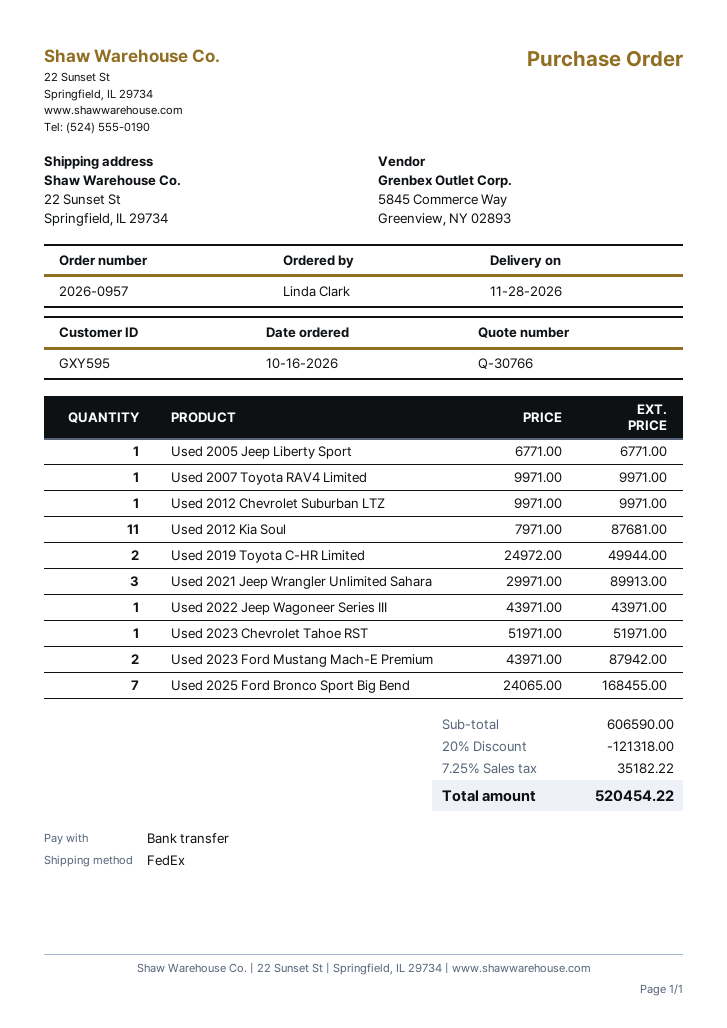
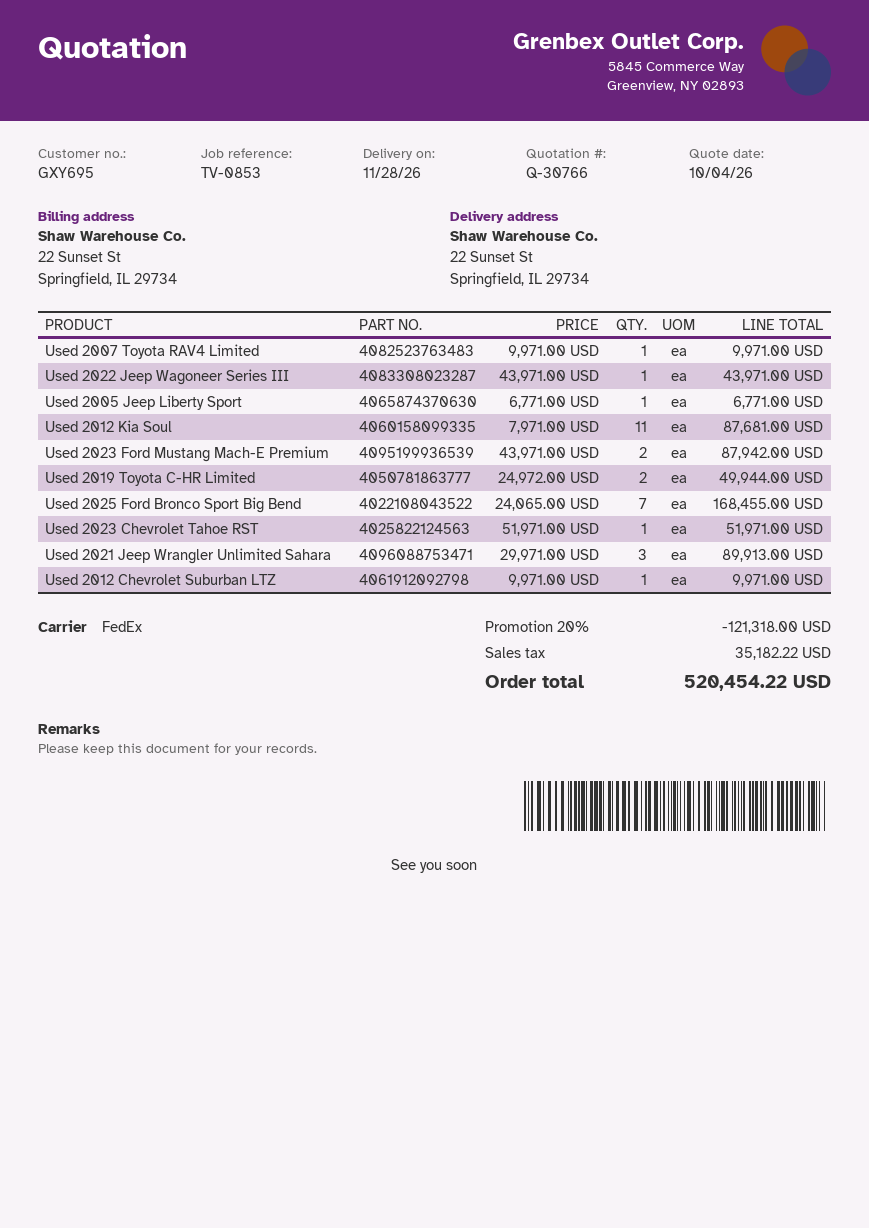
customer number: GXY595 -> GXY695

